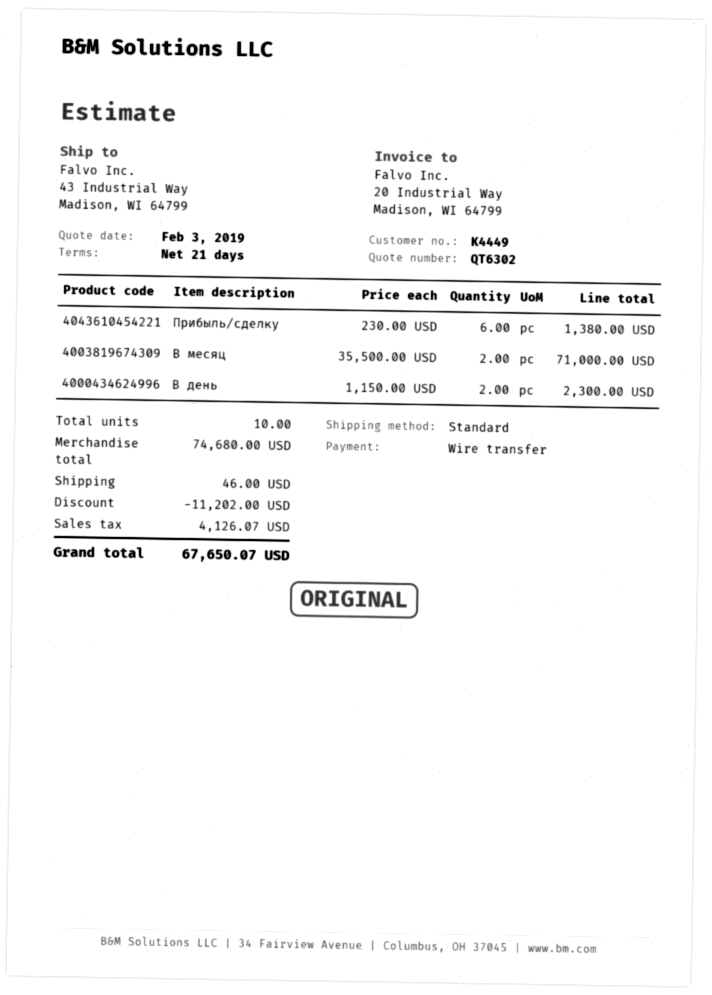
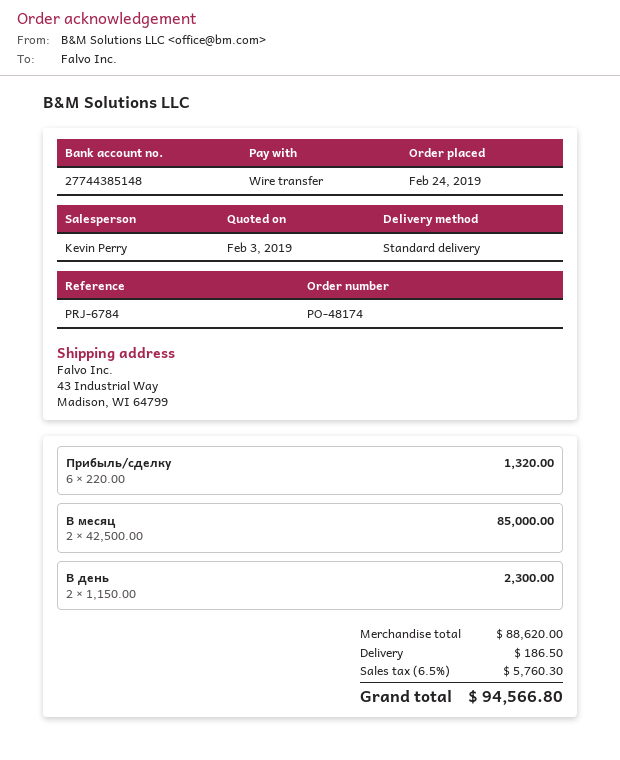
Прибыль/сделку: 6 x 230.00 = 1380.00 -> 6 x 220.00 = 1320.00
В месяц: 2 x 35500.00 = 71000.00 -> 2 x 42500.00 = 85000.00
subtotal: 74680.00 -> 88620.00
discount: 11202.00 -> none
shipping: 46.00 -> 186.50
tax: 4126.07 -> 5760.30
total: 67650.07 -> 94566.80

